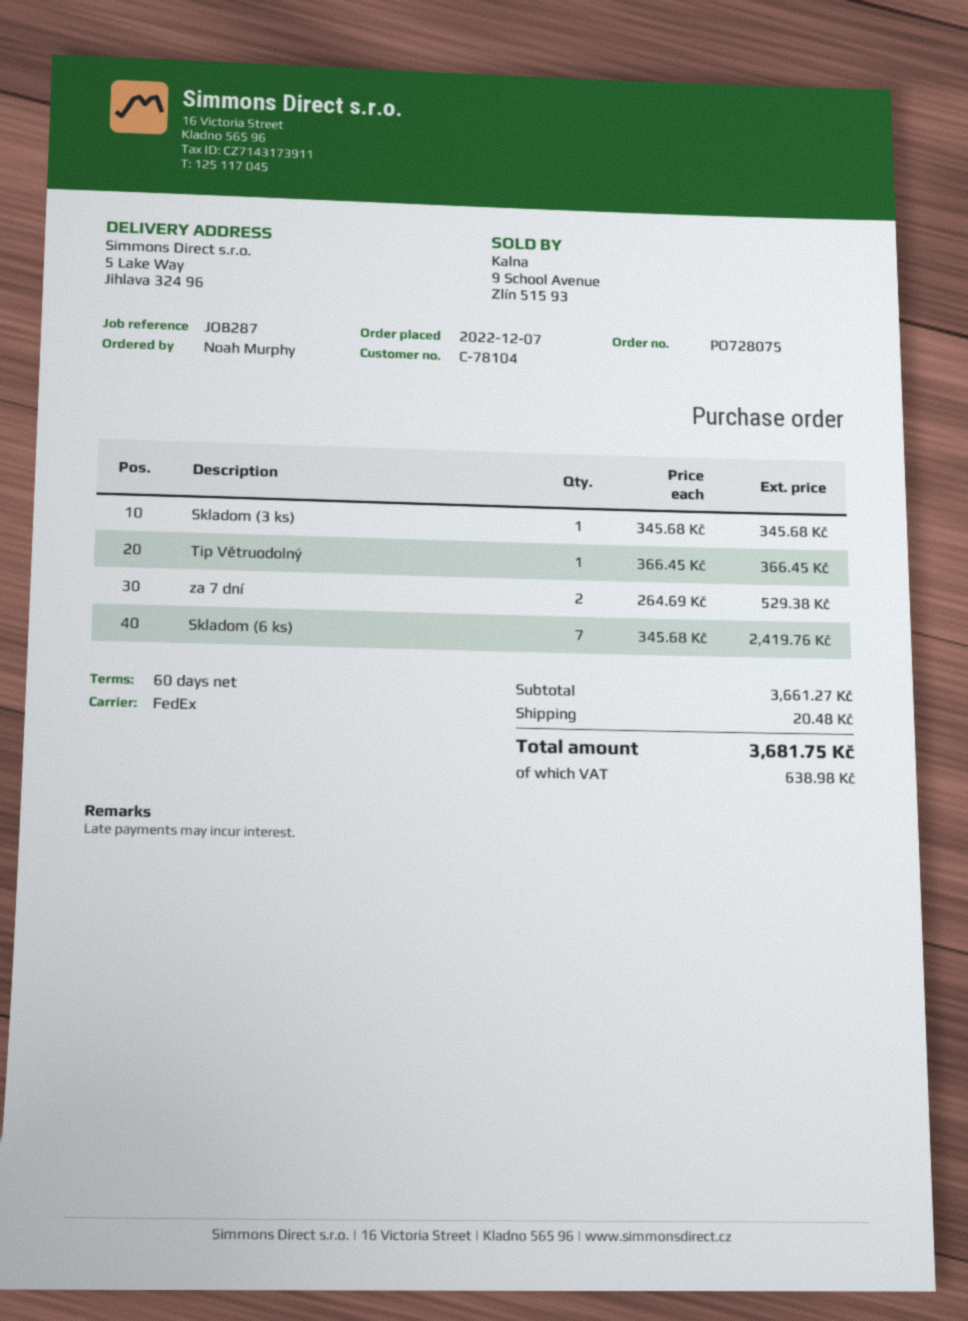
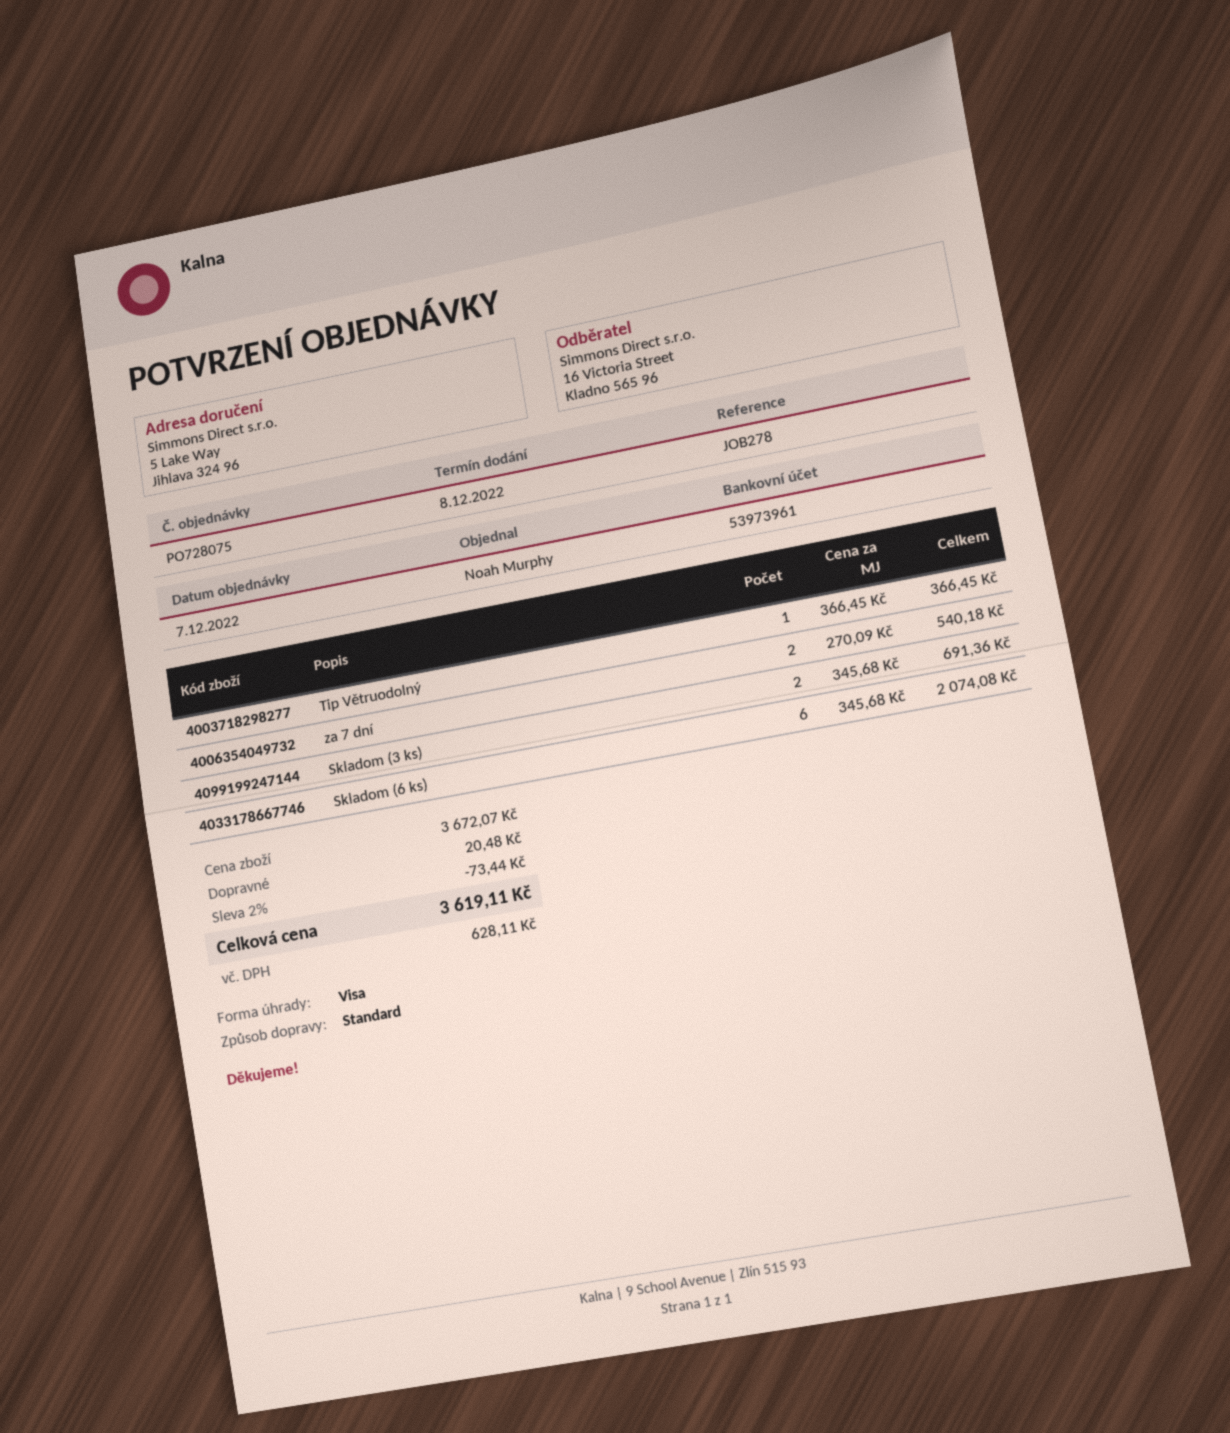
reference: JOB287 -> JOB278
shipping method: FedEx -> standard
Skladom (3 ks): 1 x 345.68 = 345.68 -> 2 x 345.68 = 691.36
za 7 dní: 2 x 264.69 = 529.38 -> 2 x 270.09 = 540.18
Skladom (6 ks): 7 x 345.68 = 2419.76 -> 6 x 345.68 = 2074.08
subtotal: 3661.27 -> 3672.07
discount: none -> 2% = 73.44
tax: 638.98 -> 628.11
total: 3681.75 -> 3619.11

